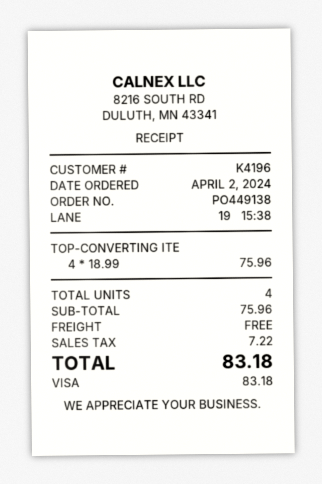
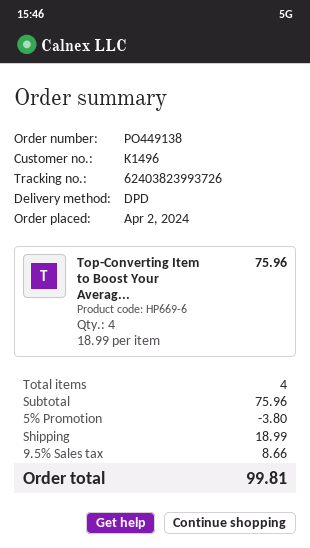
customer number: K4196 -> K1496
discount: none -> 5% = 3.80
shipping: 0.00 -> 18.99
tax: 7.22 -> 8.66
total: 83.18 -> 99.81

